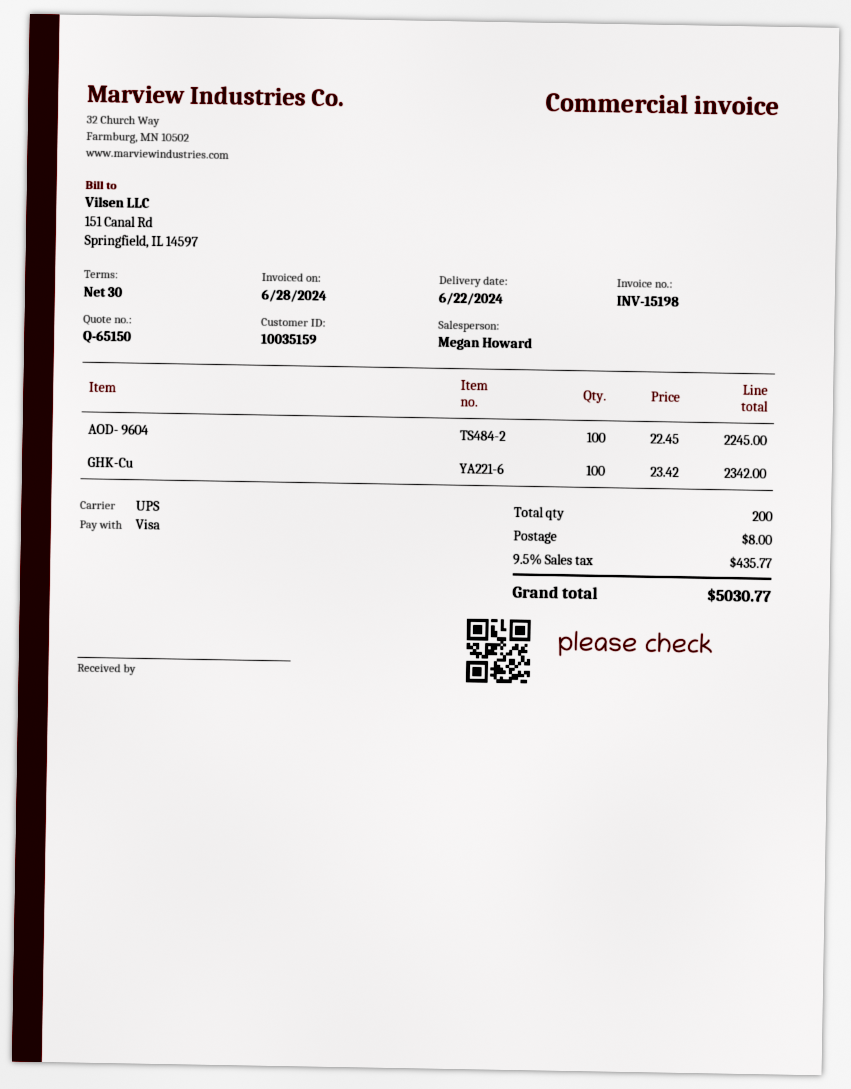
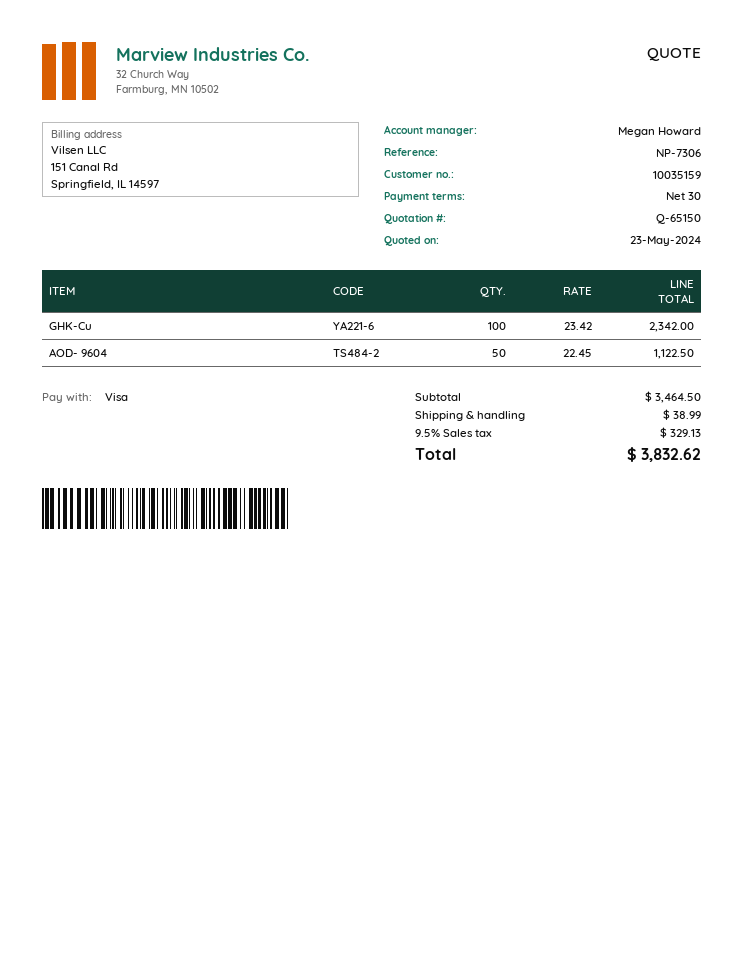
AOD- 9604: 100 x 22.45 = 2245.00 -> 50 x 22.45 = 1122.50
shipping: 8.00 -> 38.99
tax: 9.5% = 435.77 -> 9.5% = 329.13
total: 5030.77 -> 3832.62

